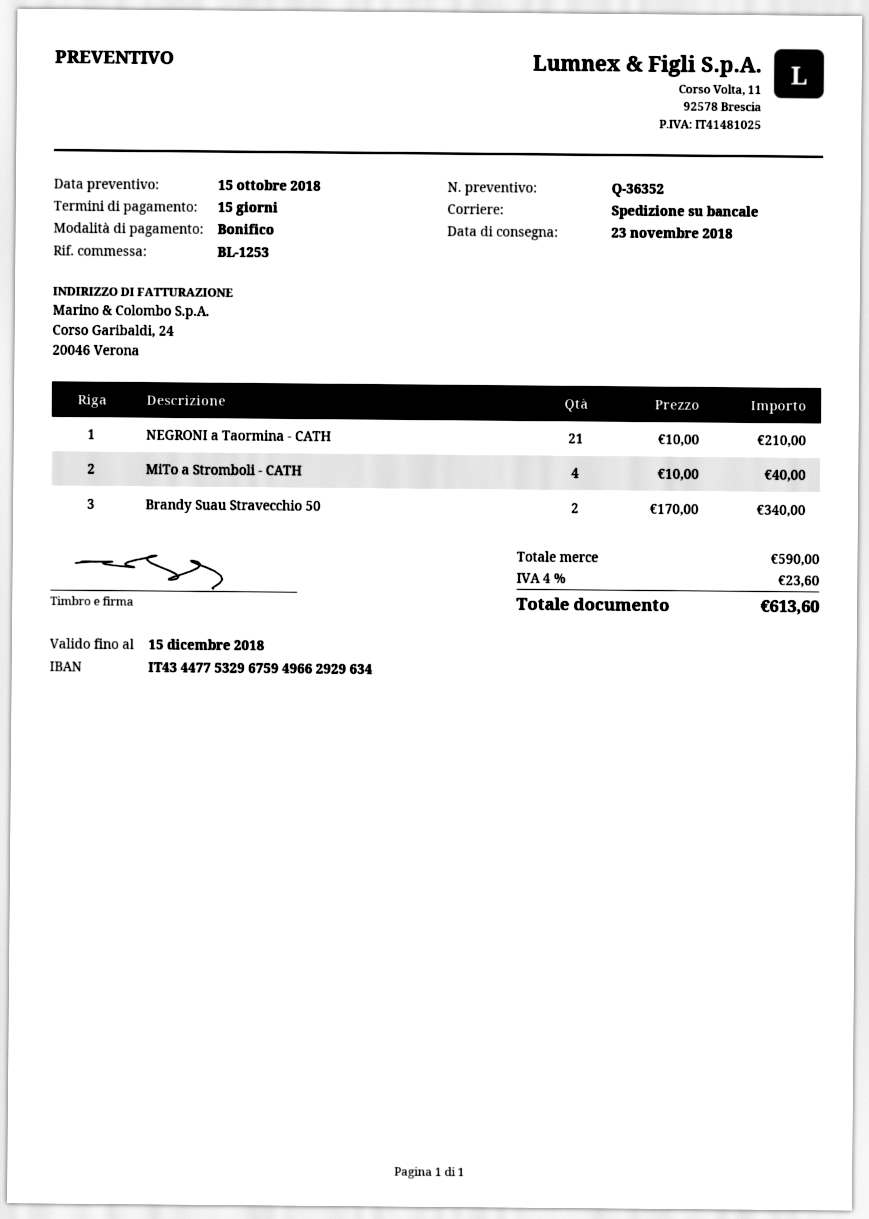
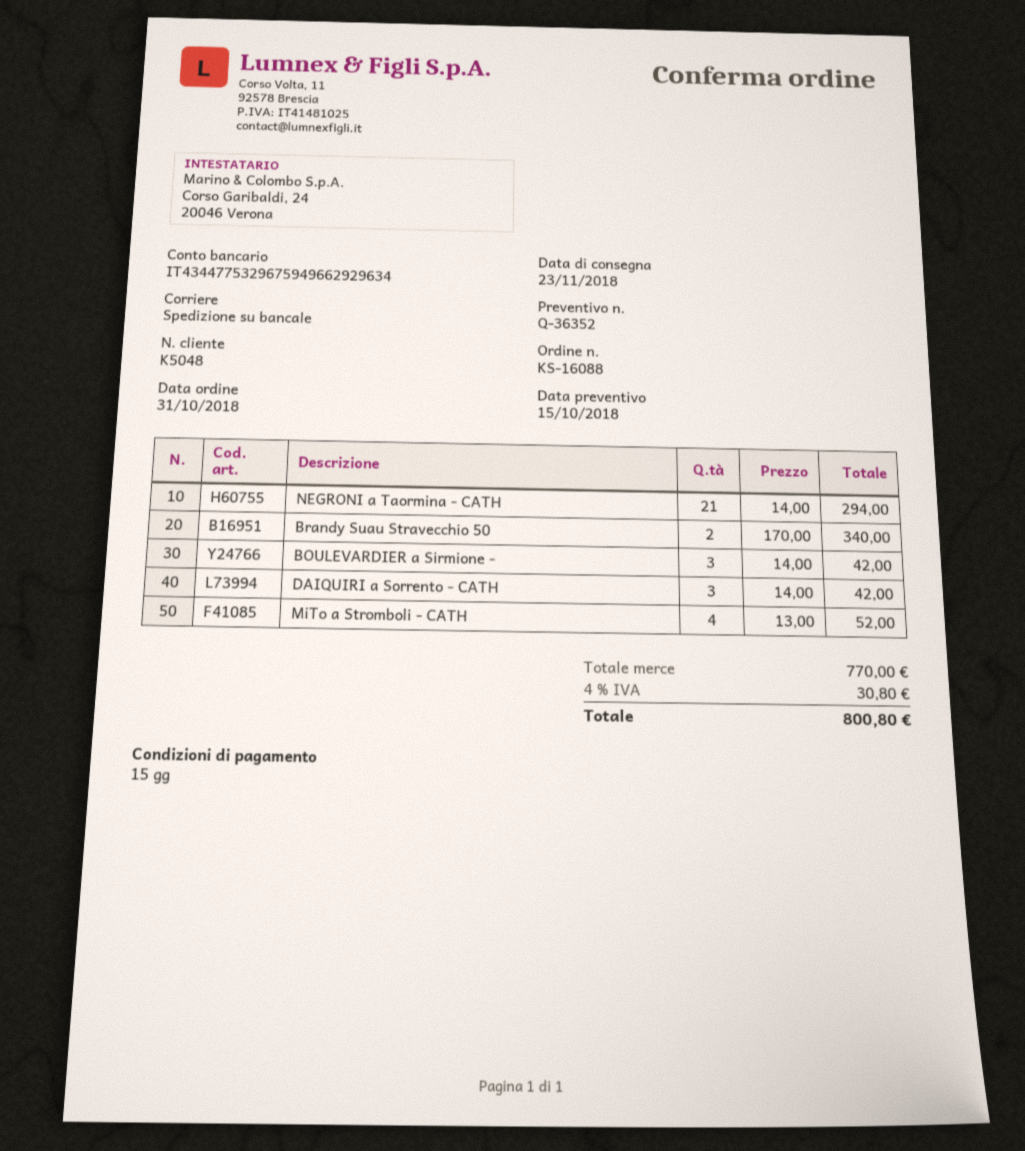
NEGRONI a Taormina - CATH: 21 x 10.00 = 210.00 -> 21 x 14.00 = 294.00
MiTo a Stromboli - CATH: 4 x 10.00 = 40.00 -> 4 x 13.00 = 52.00
BOULEVARDIER a Sirmione -: none -> 3 x 14.00 = 42.00
DAIQUIRI a Sorrento - CATH: none -> 3 x 14.00 = 42.00
subtotal: 590.00 -> 770.00
tax: 4% = 23.60 -> 4% = 30.80
total: 613.60 -> 800.80

